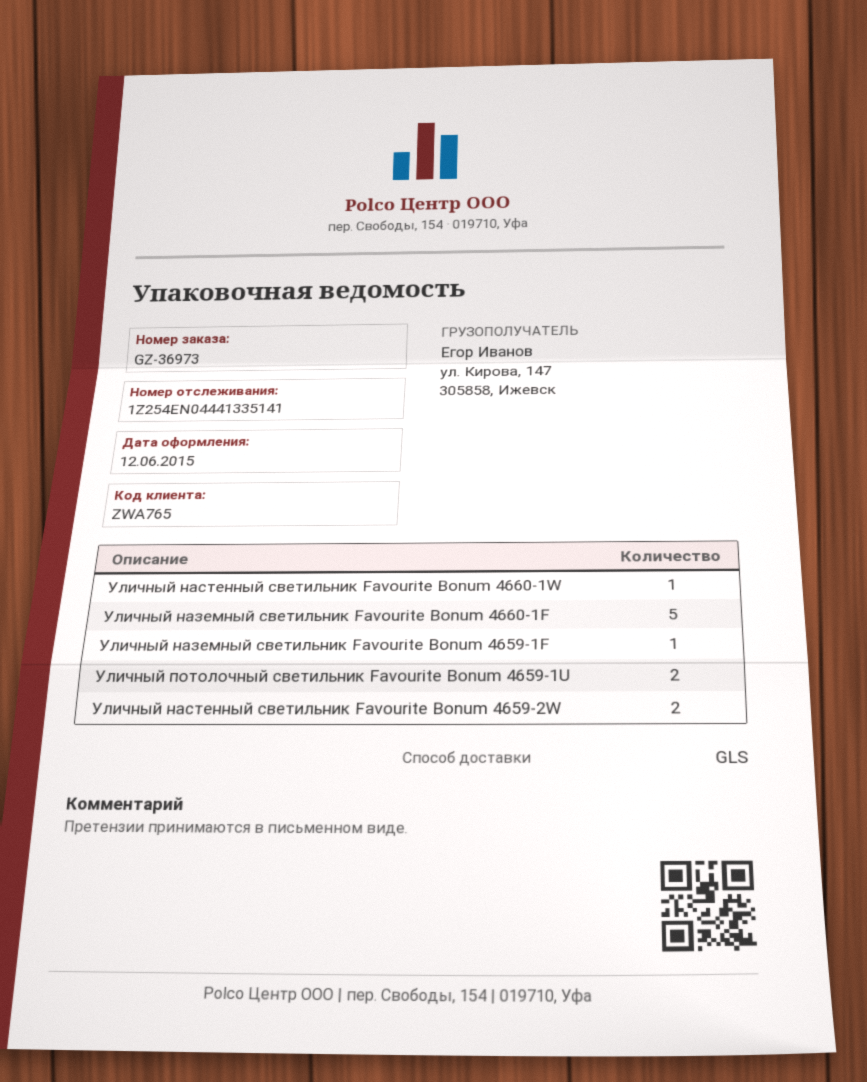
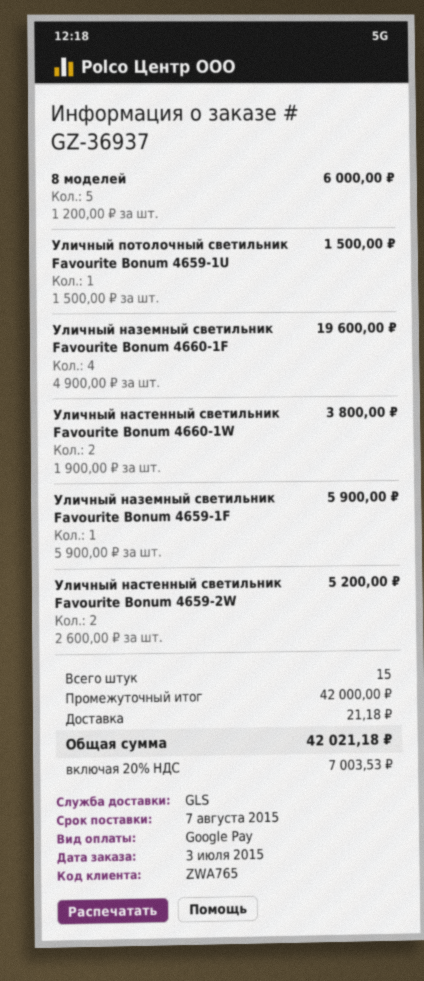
order number: GZ-36973 -> GZ-36937
order date: 2015-06-12 -> 2015-07-03
Уличный настенный светильник Favourite Bonum 4660-1W: 1 -> 2
Уличный наземный светильник Favourite Bonum 4660-1F: 5 -> 4
Уличный потолочный светильник Favourite Bonum 4659-1U: 2 -> 1
8 моделей: none -> 5

